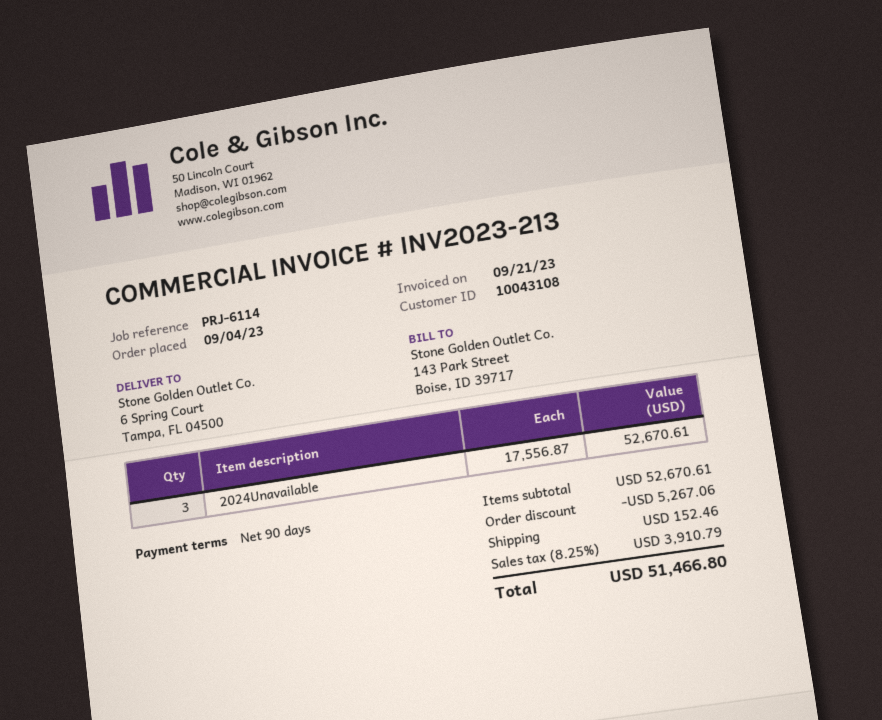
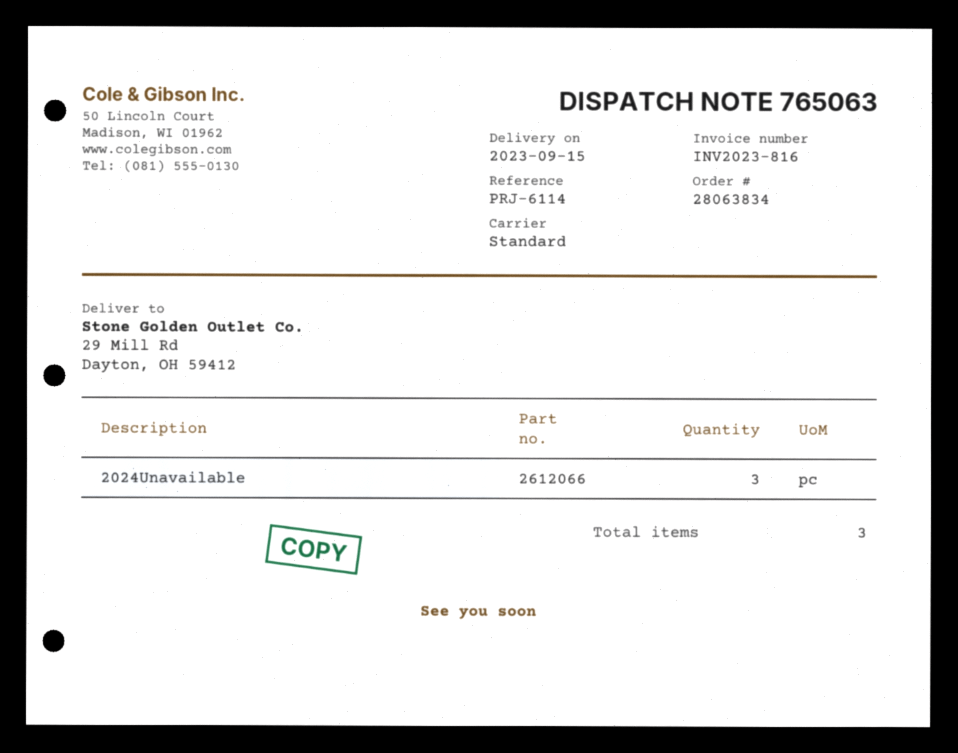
invoice number: INV2023-213 -> INV2023-816
ship to: 6 Spring Court, Tampa, FL 04500 -> 29 Mill Rd, Dayton, OH 59412

